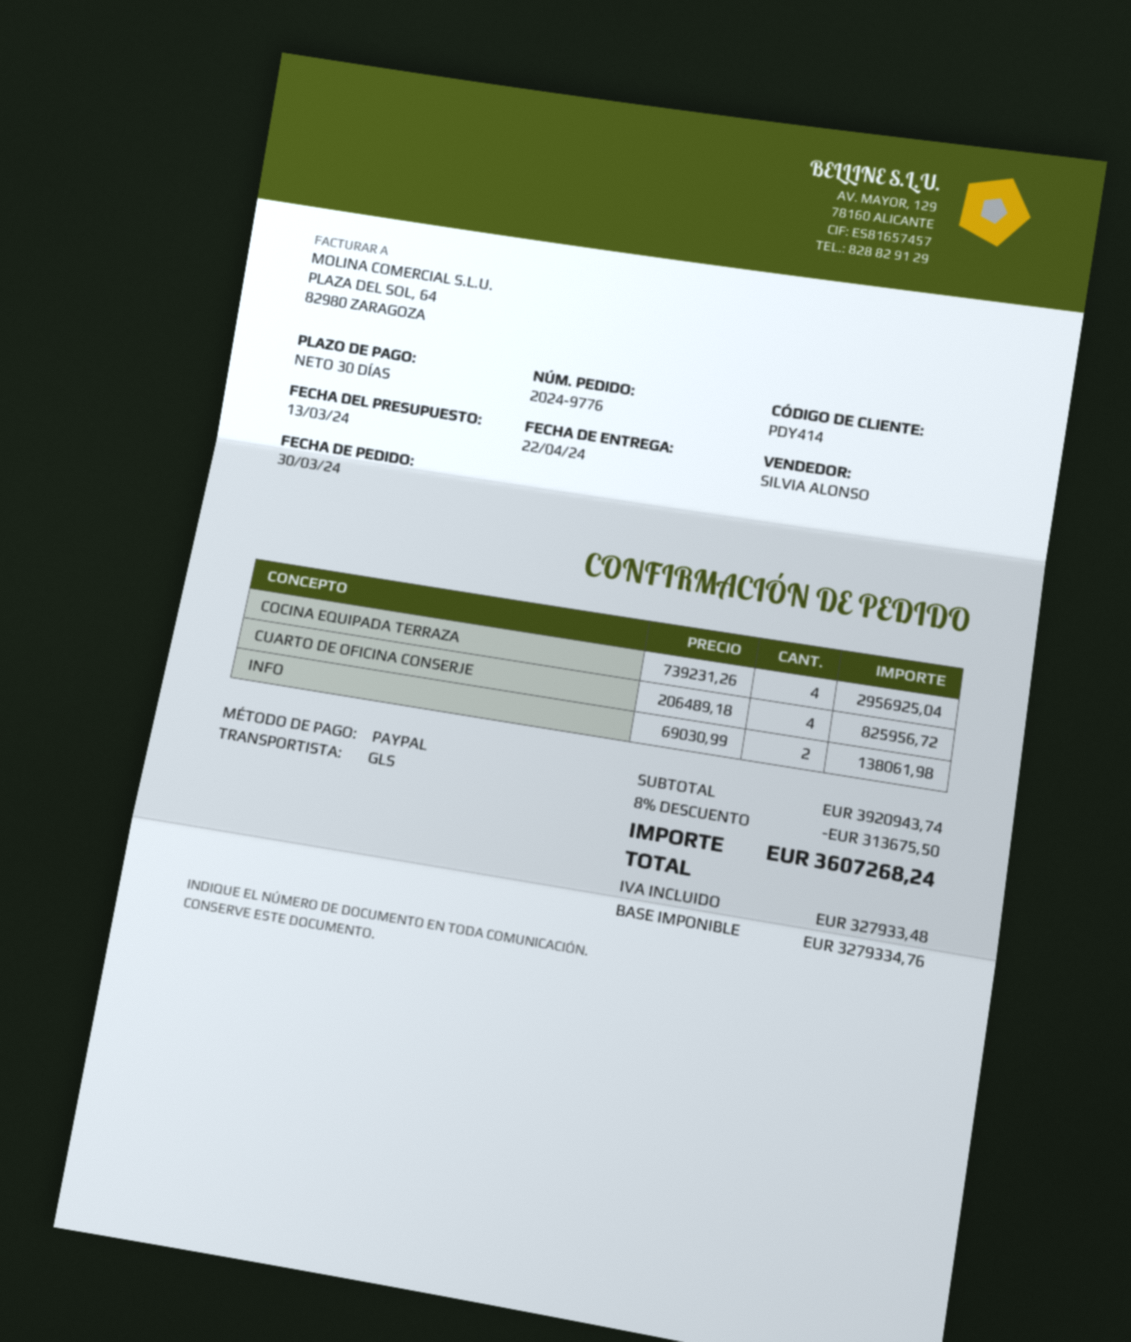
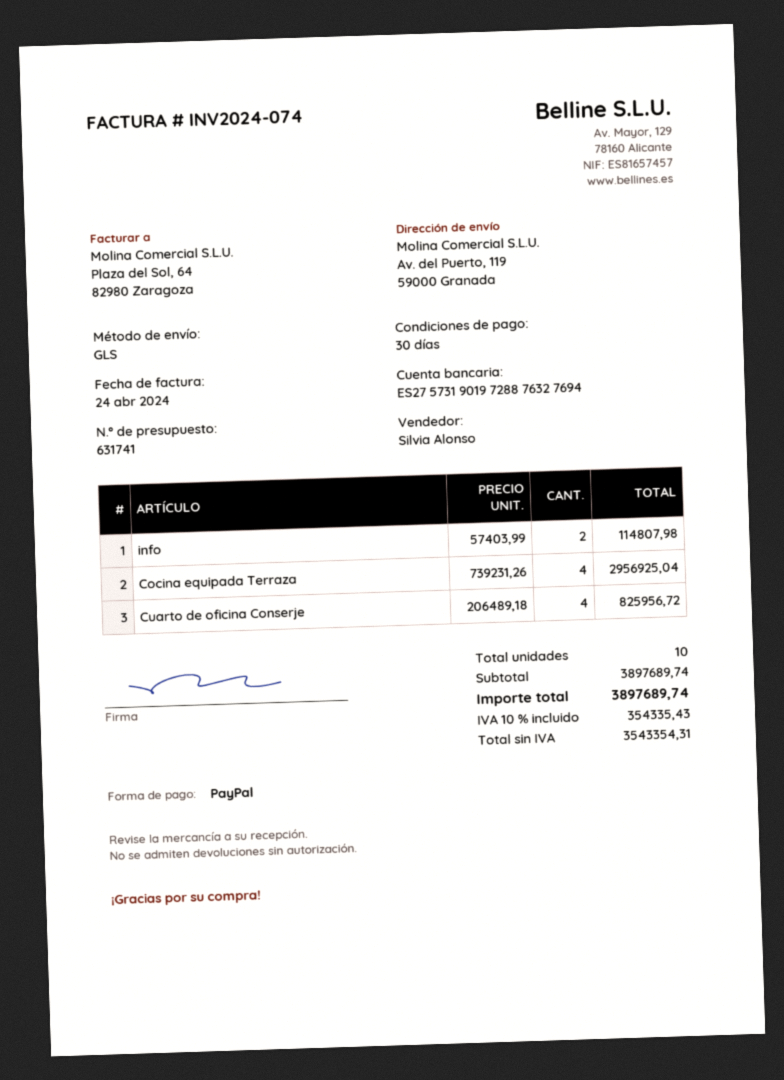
INFO: 2 x 69030.99 = 138061.98 -> 2 x 57403.99 = 114807.98
subtotal: 3920943.74 -> 3897689.74
discount: 8% = 313675.50 -> none
net: 3279334.76 -> 3543354.31
tax: 327933.48 -> 354335.43
total: 3607268.24 -> 3897689.74

